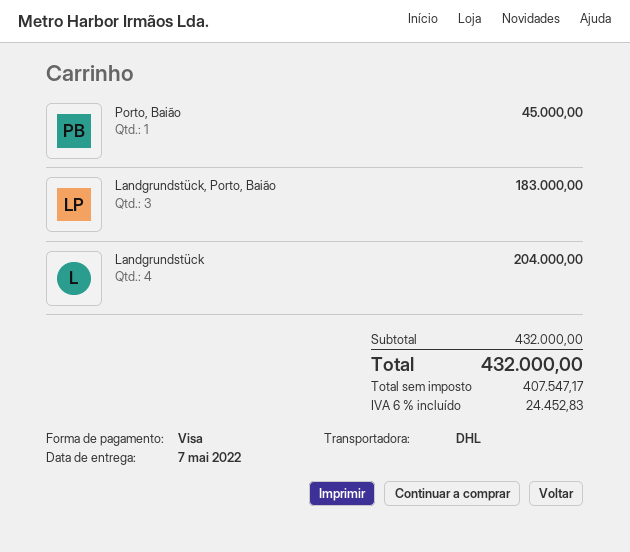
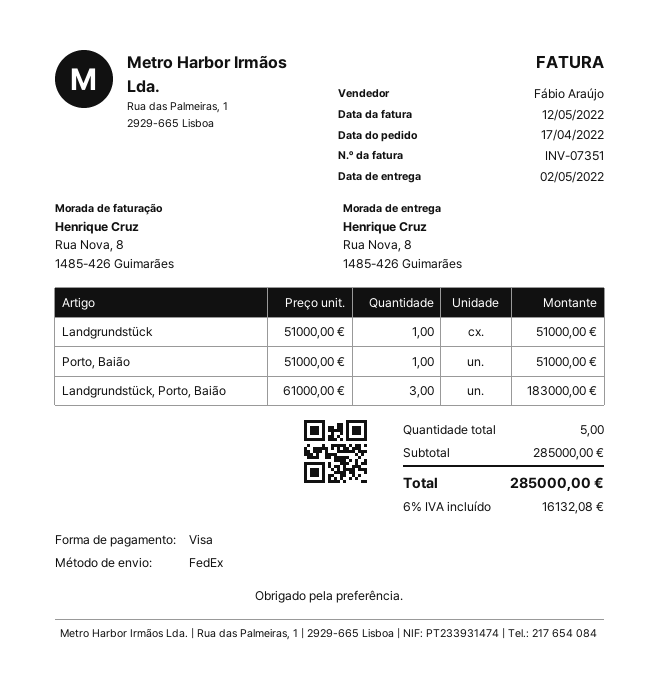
delivery date: 2022-05-07 -> 2022-05-02
shipping method: DHL -> FedEx
Porto, Baião: 1 for 45000.00 -> 1 for 51000.00
Landgrundstück: 4 for 204000.00 -> 1 for 51000.00
subtotal: 432000.00 -> 285000.00
tax: 6% = 24452.83 -> 6% = 16132.08
total: 432000.00 -> 285000.00

